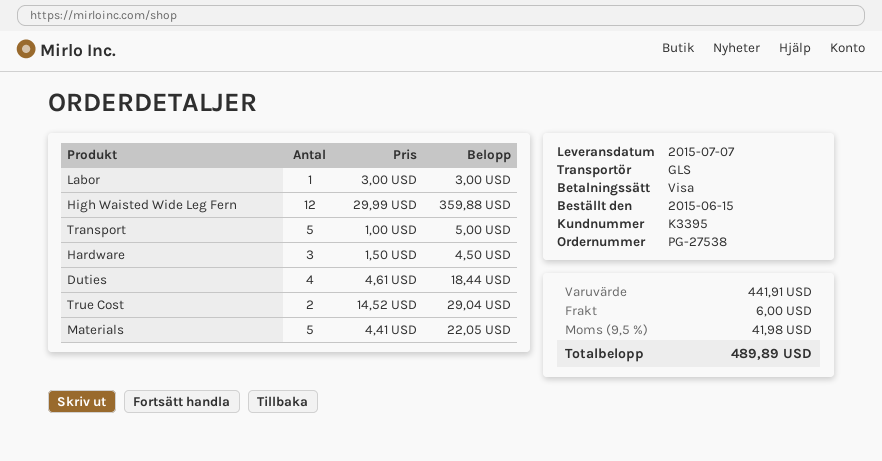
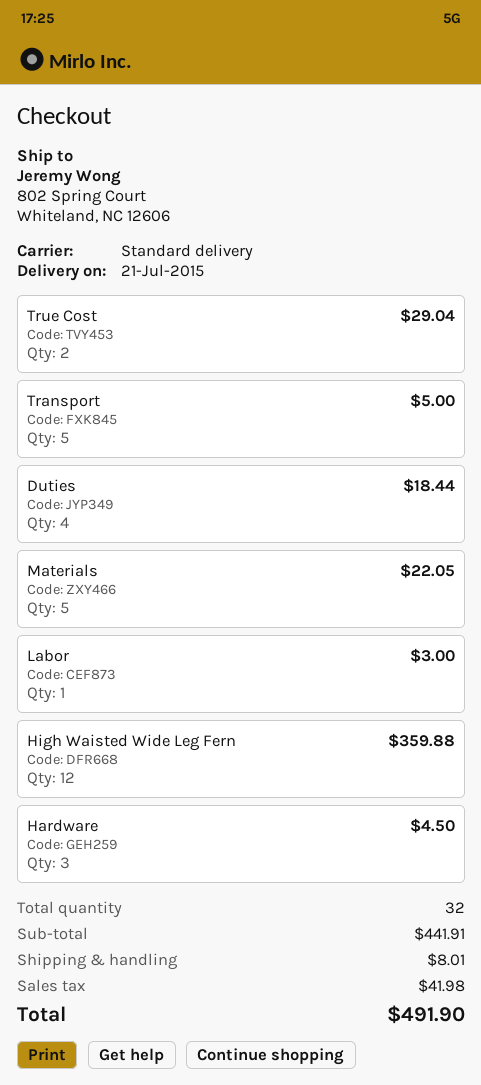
delivery date: 2015-07-07 -> 2015-07-21
shipping method: GLS -> standard
shipping: 6.00 -> 8.01
total: 489.89 -> 491.90

